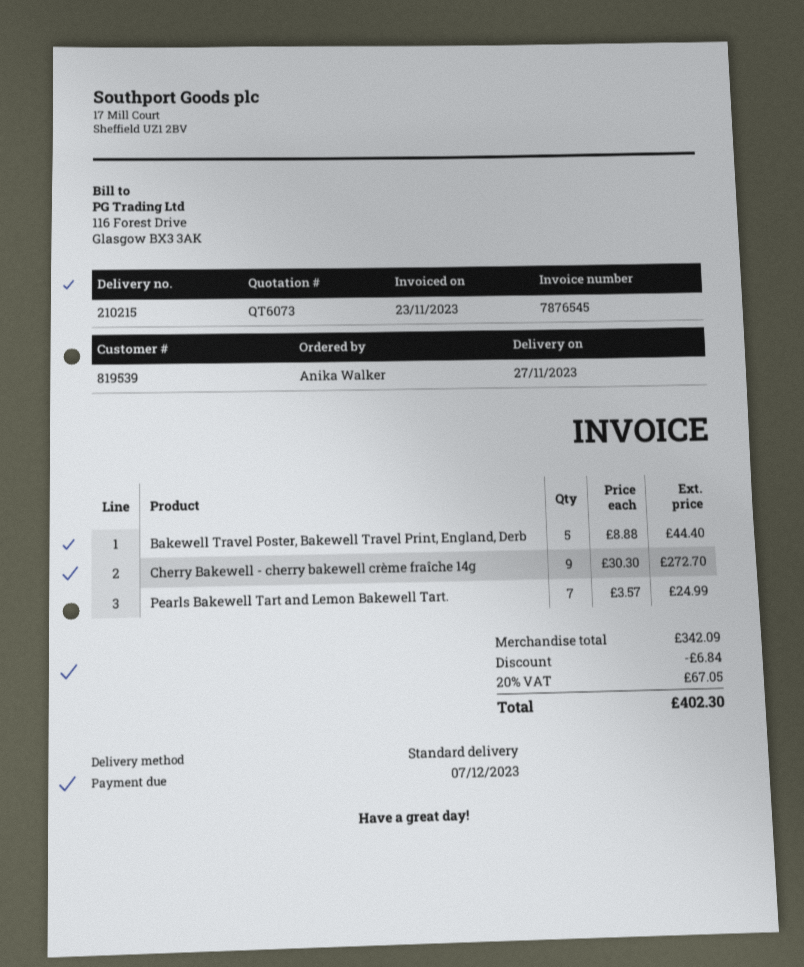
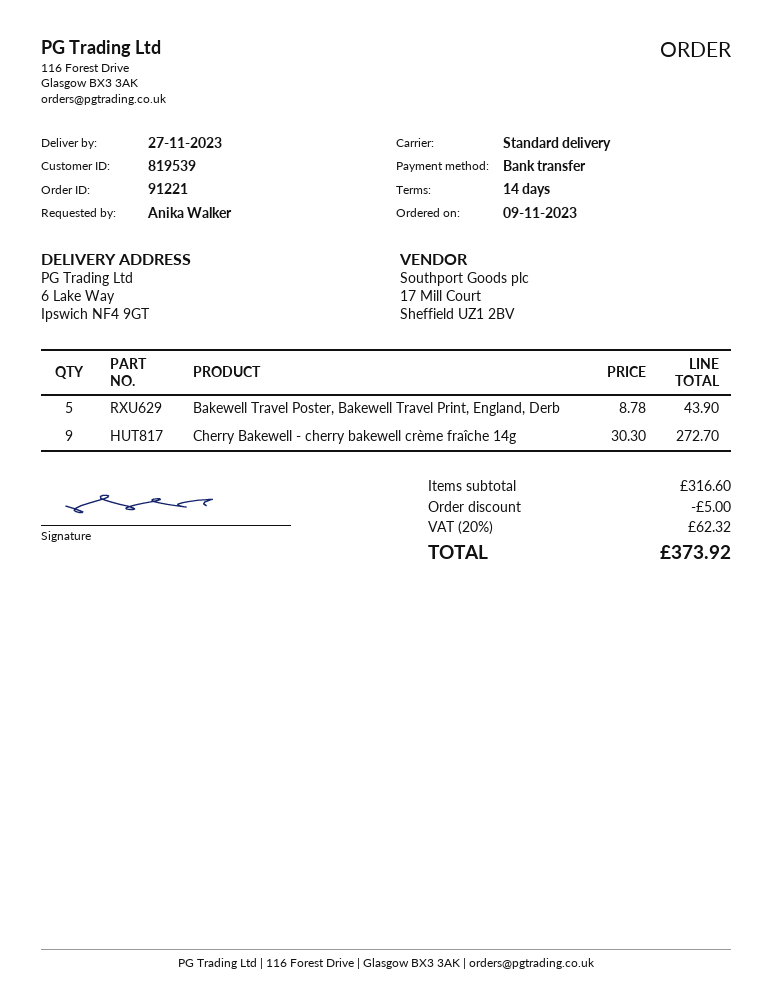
Bakewell Travel Poster, Bakewell Travel Print, England, Derb: 5 x 8.88 = 44.40 -> 5 x 8.78 = 43.90
Pearls Bakewell Tart and Lemon Bakewell Tart.: 7 x 3.57 = 24.99 -> none
subtotal: 342.09 -> 316.60
discount: 6.84 -> 5.00
tax: 20% = 67.05 -> 20% = 62.32
total: 402.30 -> 373.92

